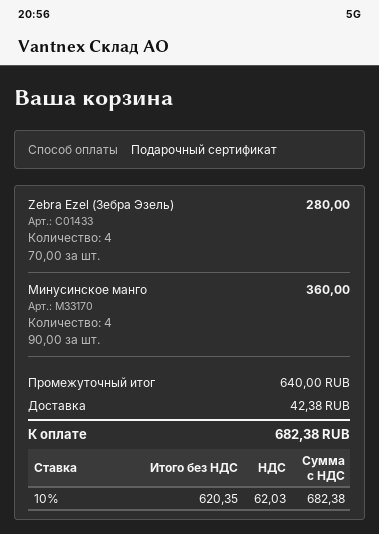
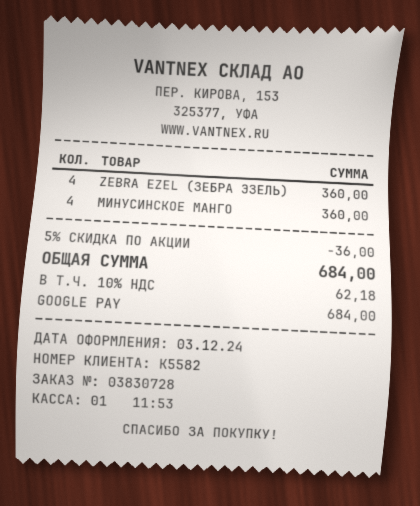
payment method: gift card -> Google Pay
Zebra Ezel (Зебра Эзель): 4 for 280.00 -> 4 for 360.00
discount: none -> 5% = 36.00
shipping: 42.38 -> none
tax: 10% = 62.03 -> 10% = 62.18
total: 682.38 -> 684.00

